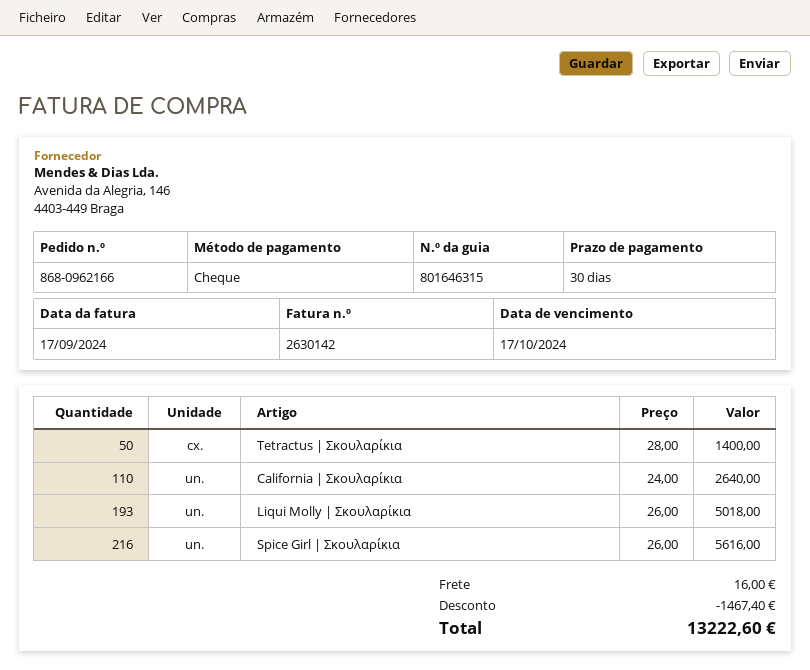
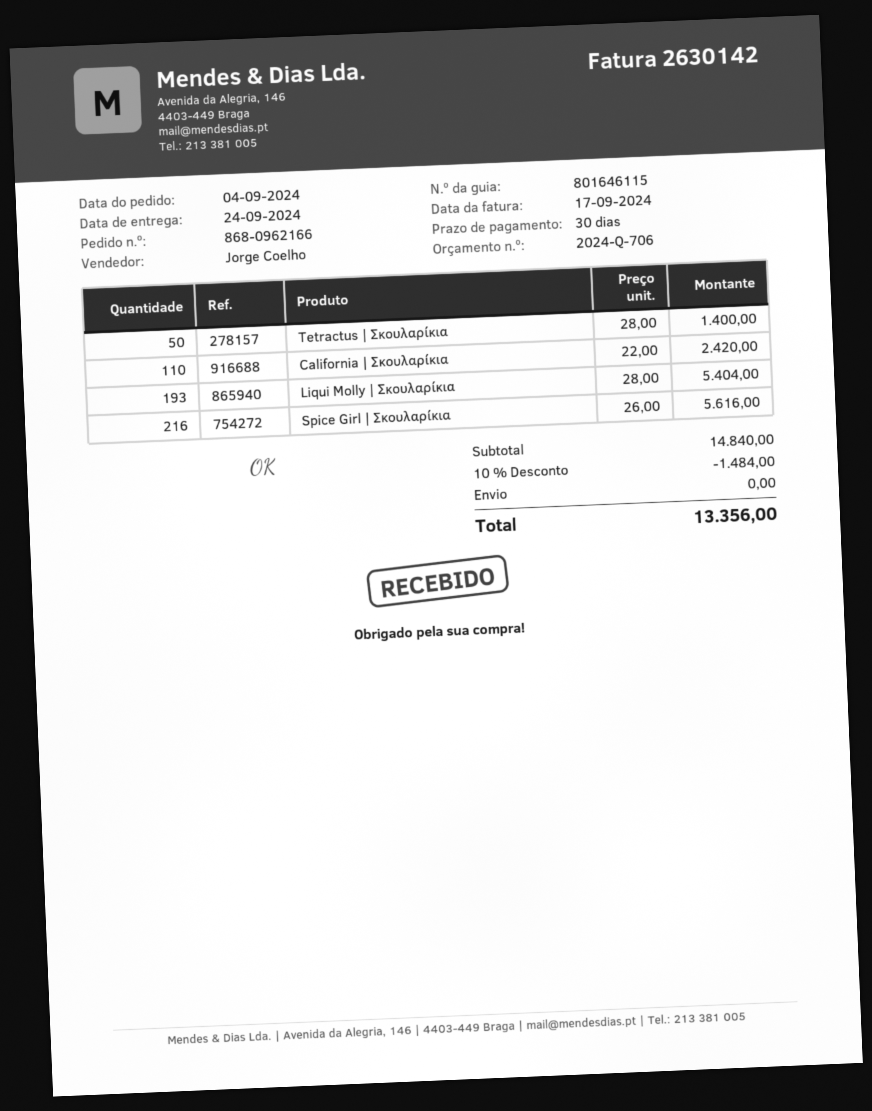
delivery note number: 801646315 -> 801646115
California | Σκουλαρίκια: 110 x 24.00 = 2640.00 -> 110 x 22.00 = 2420.00
Liqui Molly | Σκουλαρίκια: 193 x 26.00 = 5018.00 -> 193 x 28.00 = 5404.00
discount: 1467.40 -> 1484.00
shipping: 16.00 -> 0.00
total: 13222.60 -> 13356.00

